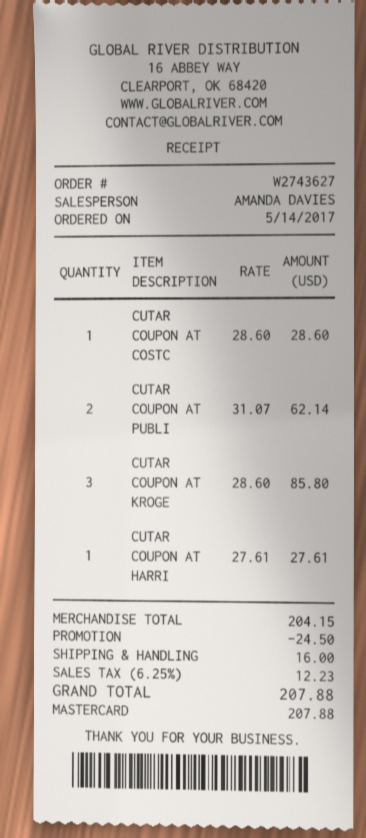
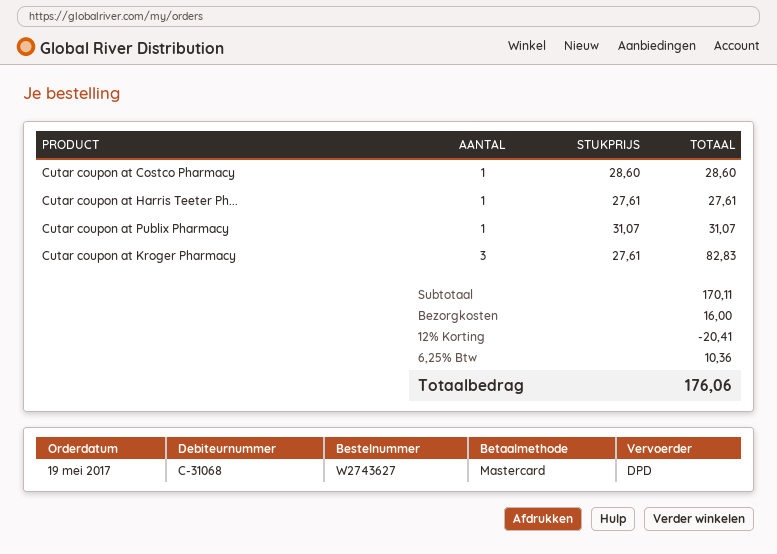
order date: 2017-05-14 -> 2017-05-19
CUTAR COUPON AT PUBLI: 2 x 31.07 = 62.14 -> 1 x 31.07 = 31.07
CUTAR COUPON AT KROGE: 3 x 28.60 = 85.80 -> 3 x 27.61 = 82.83
subtotal: 204.15 -> 170.11
discount: 24.50 -> 20.41
tax: 6.25% = 12.23 -> 6.25% = 10.36
total: 207.88 -> 176.06

